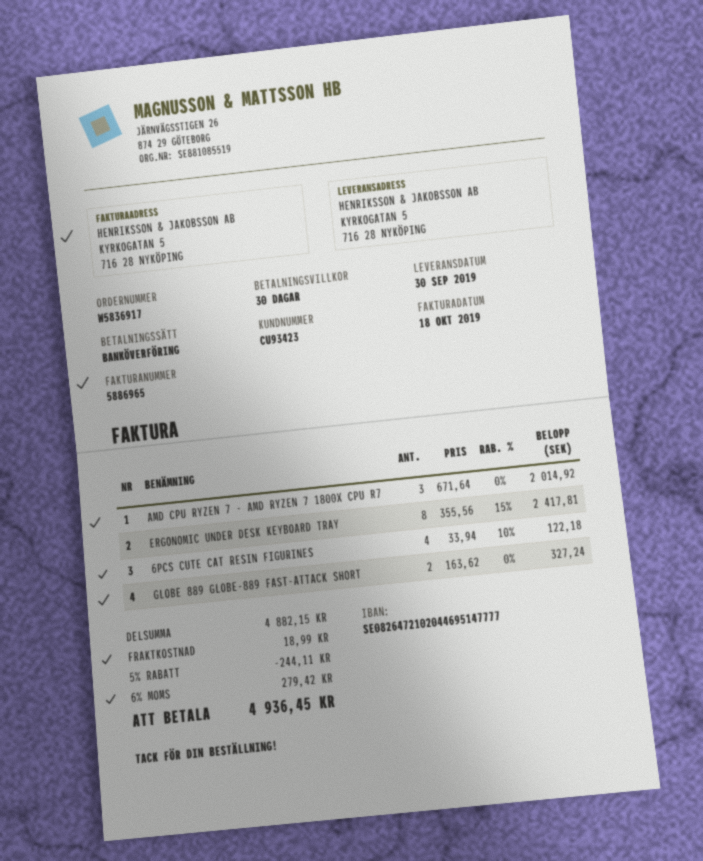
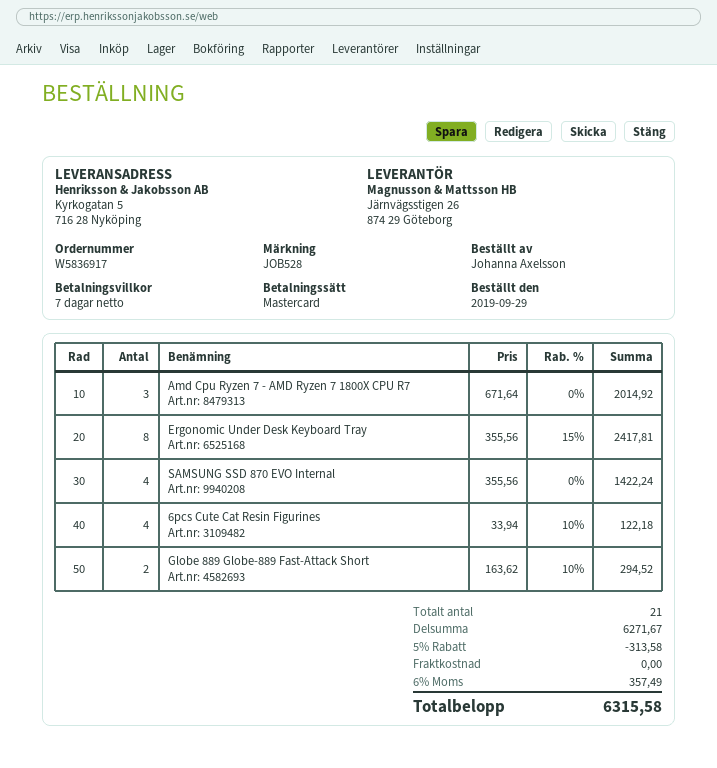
payment terms: 30 days -> 7 days
payment method: bank transfer -> Mastercard
GLOBE 889 GLOBE-889 FAST-ATTACK SHORT: 2 x 163.62 = 327.24 -> 2 x 163.62 - 10% = 294.52
SAMSUNG SSD 870 EVO Internal: none -> 4 x 355.56 = 1422.24
subtotal: 4882.15 -> 6271.67
discount: 5% = 244.11 -> 5% = 313.58
shipping: 18.99 -> 0.00
tax: 6% = 279.42 -> 6% = 357.49
total: 4936.45 -> 6315.58

